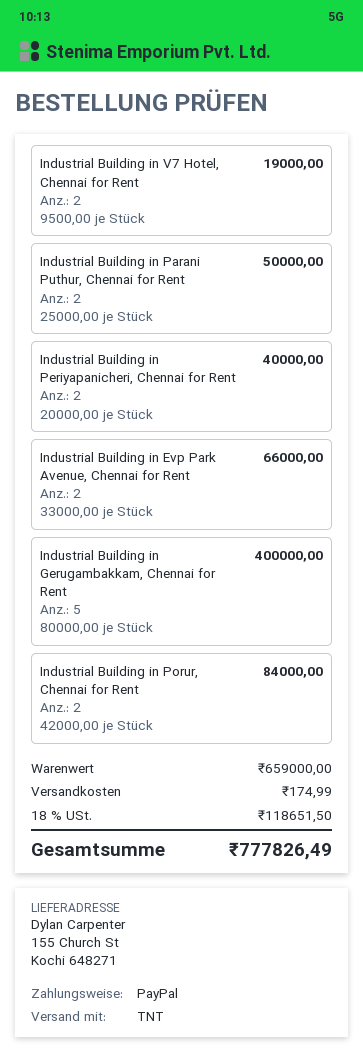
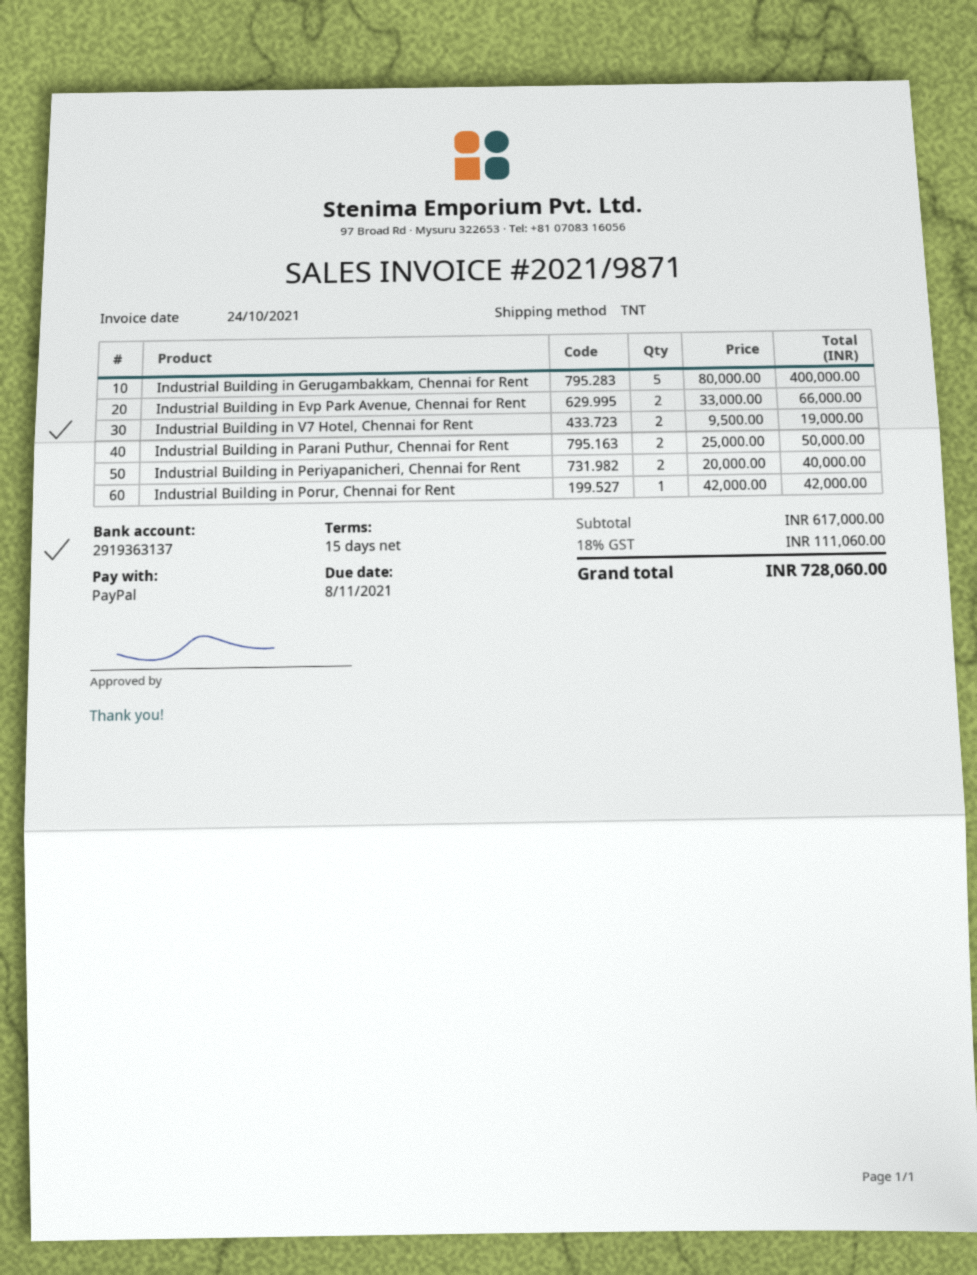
Industrial Building in Porur, Chennai for Rent: 2 x 42000.00 = 84000.00 -> 1 x 42000.00 = 42000.00
subtotal: 659000.00 -> 617000.00
shipping: 174.99 -> none
tax: 18% = 118651.50 -> 18% = 111060.00
total: 777826.49 -> 728060.00

